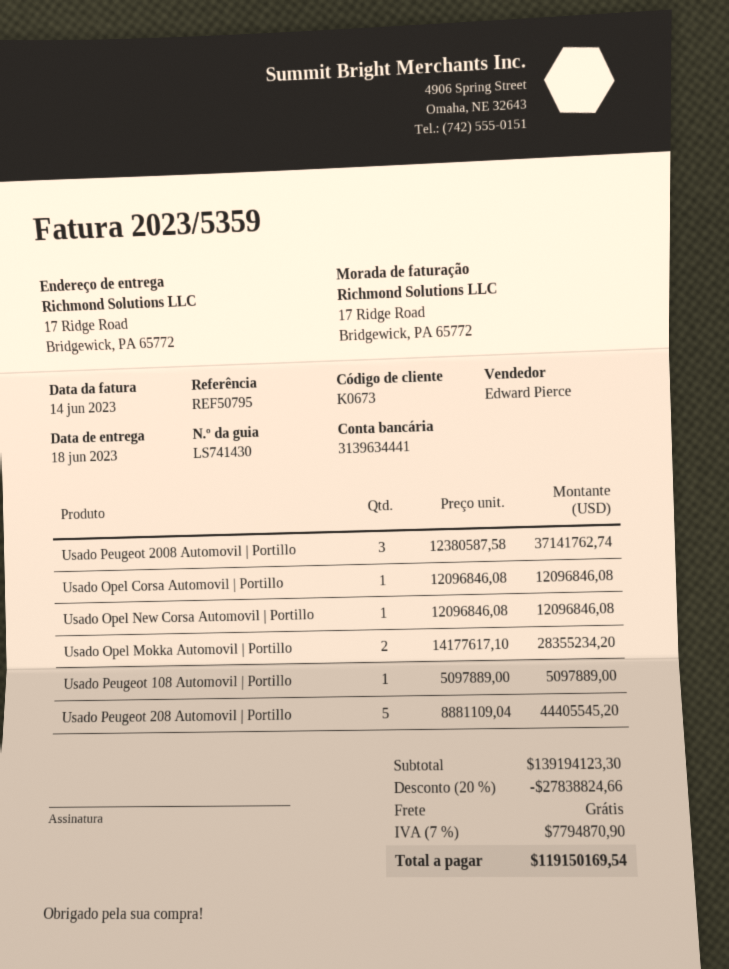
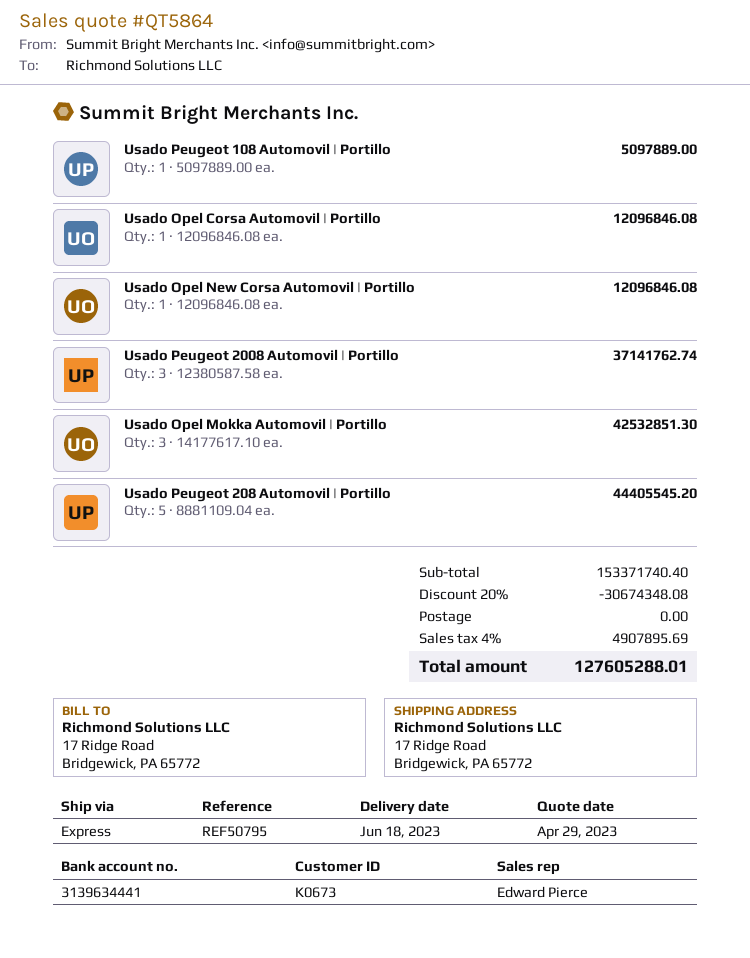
Usado Opel Mokka Automovil | Portillo: 2 x 14177617.10 = 28355234.20 -> 3 x 14177617.10 = 42532851.30
subtotal: 139194123.30 -> 153371740.40
discount: 20% = 27838824.66 -> 20% = 30674348.08
tax: 7% = 7794870.90 -> 4% = 4907895.69
total: 119150169.54 -> 127605288.01

